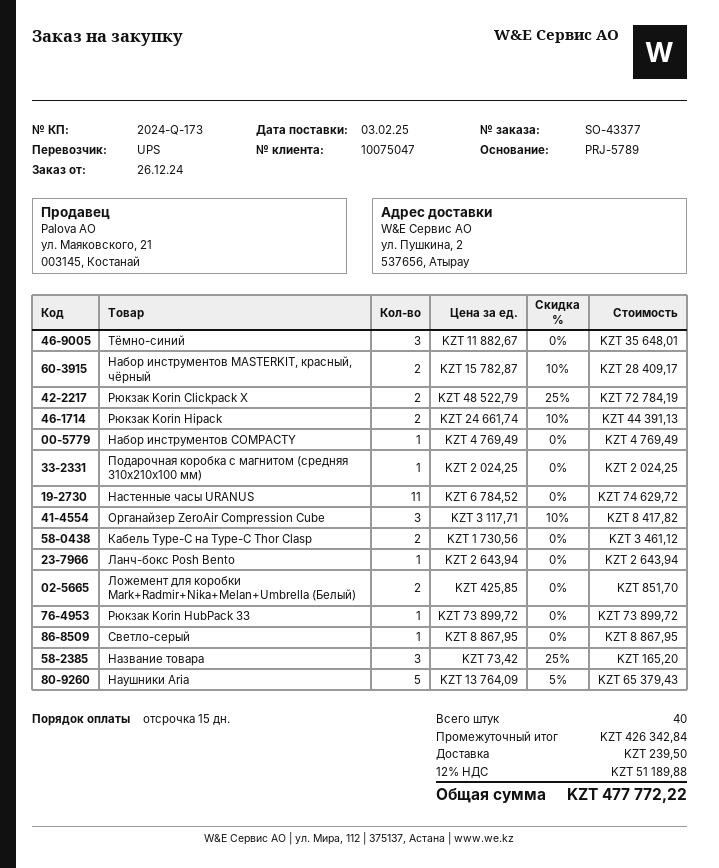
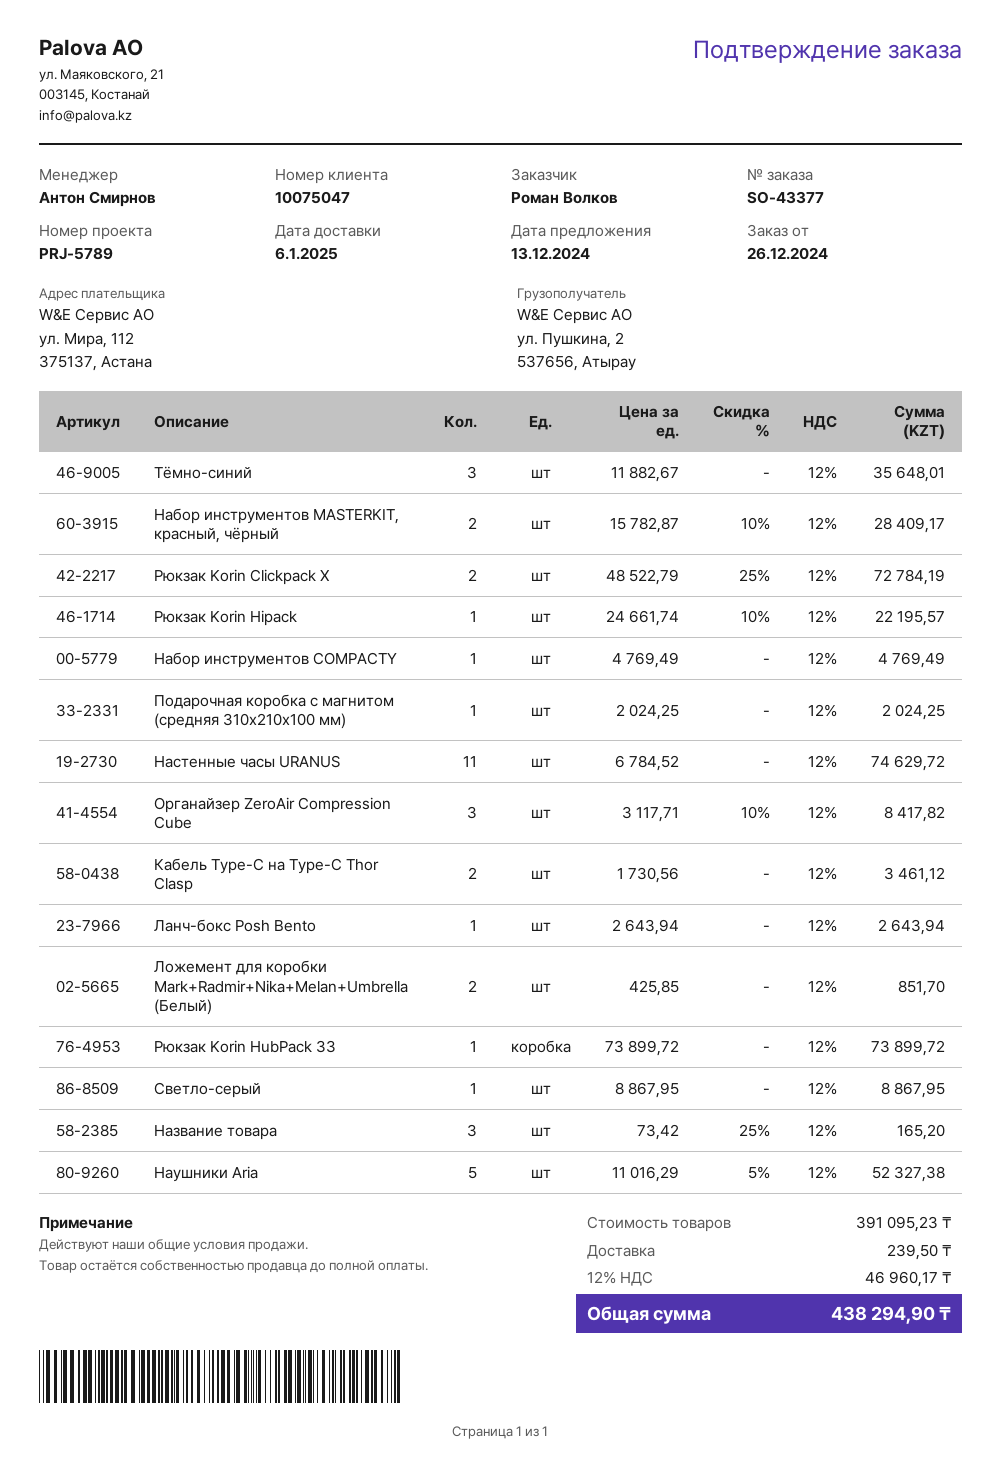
delivery date: 2025-02-03 -> 2025-01-06
Рюкзак Korin Hipack: 2 x 24661.74 - 10% = 44391.13 -> 1 x 24661.74 - 10% = 22195.57
Наушники Aria: 5 x 13764.09 - 5% = 65379.43 -> 5 x 11016.29 - 5% = 52327.38
subtotal: 426342.84 -> 391095.23
tax: 12% = 51189.88 -> 12% = 46960.17
total: 477772.22 -> 438294.90

